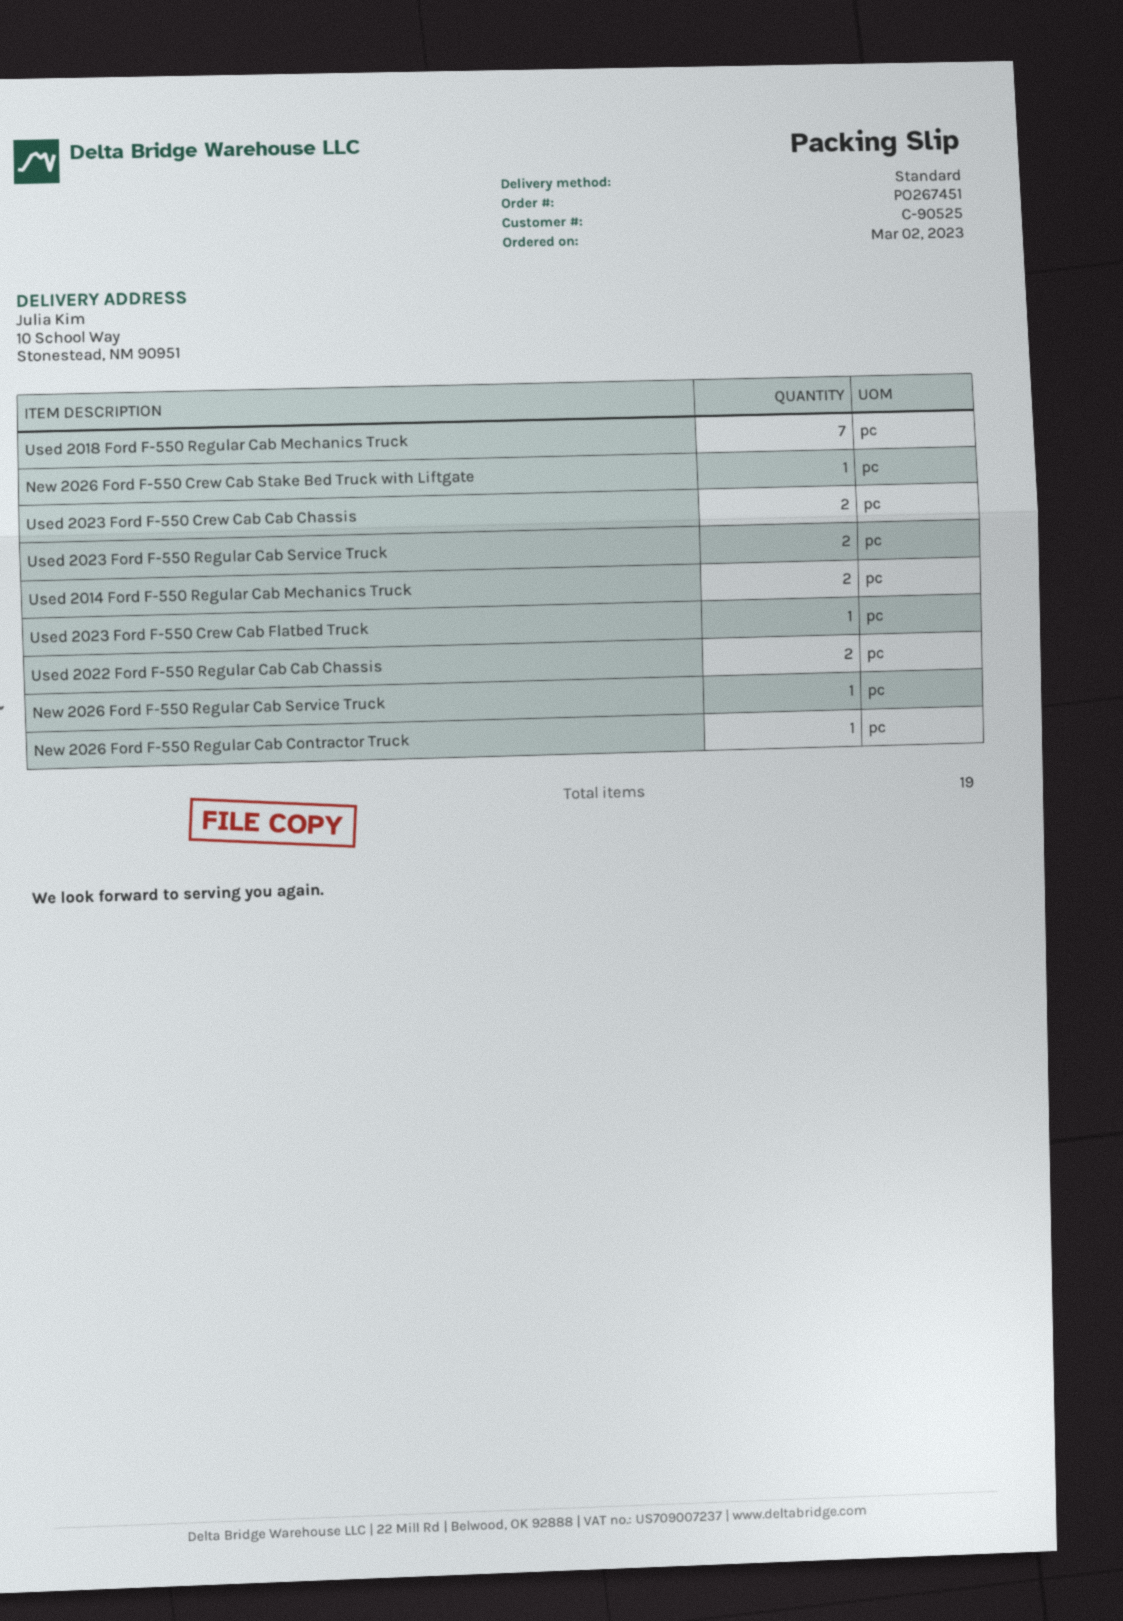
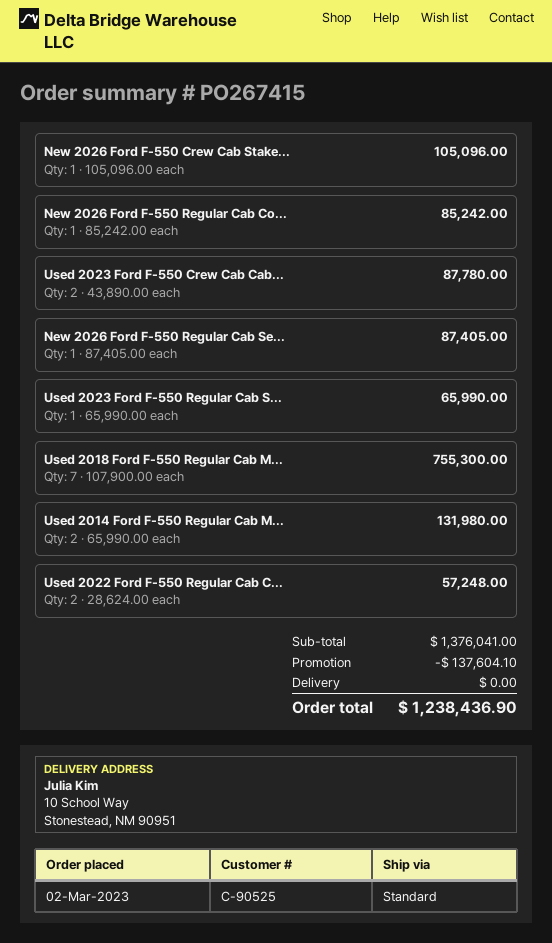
order number: PO267451 -> PO267415
Used 2023 Ford F-550 Regular Cab Service Truck: 2 -> 1
Used 2023 Ford F-550 Crew Cab Flatbed Truck: 1 -> none

